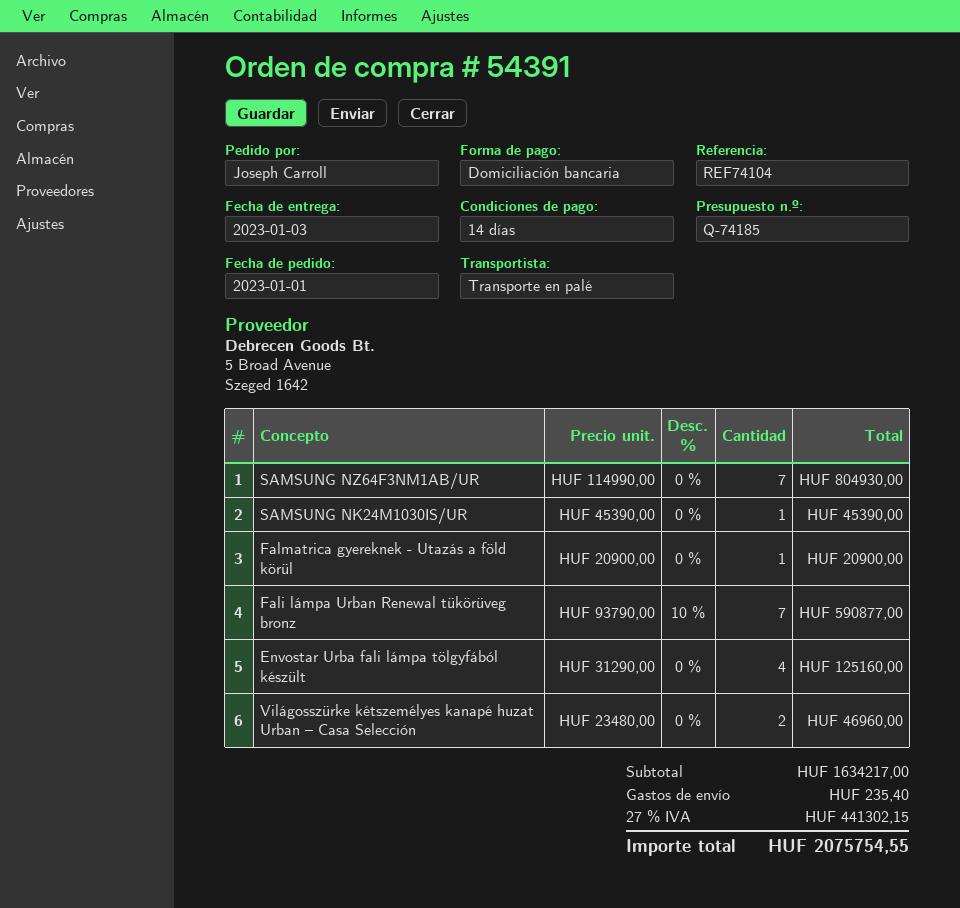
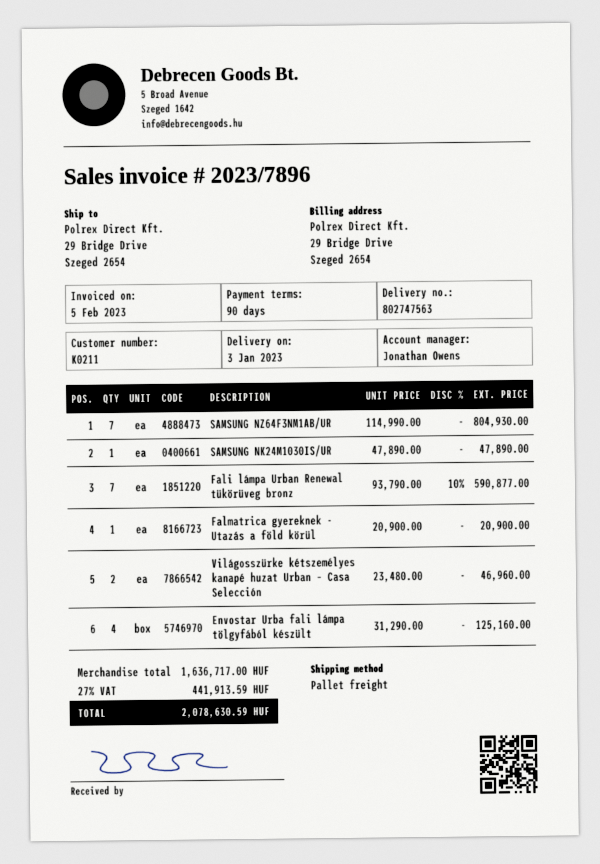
payment terms: 14 days -> 90 days
SAMSUNG NK24M1030IS/UR: 1 x 45390.00 = 45390.00 -> 1 x 47890.00 = 47890.00
subtotal: 1634217.00 -> 1636717.00
shipping: 235.40 -> none
tax: 27% = 441302.15 -> 27% = 441913.59
total: 2075754.55 -> 2078630.59

